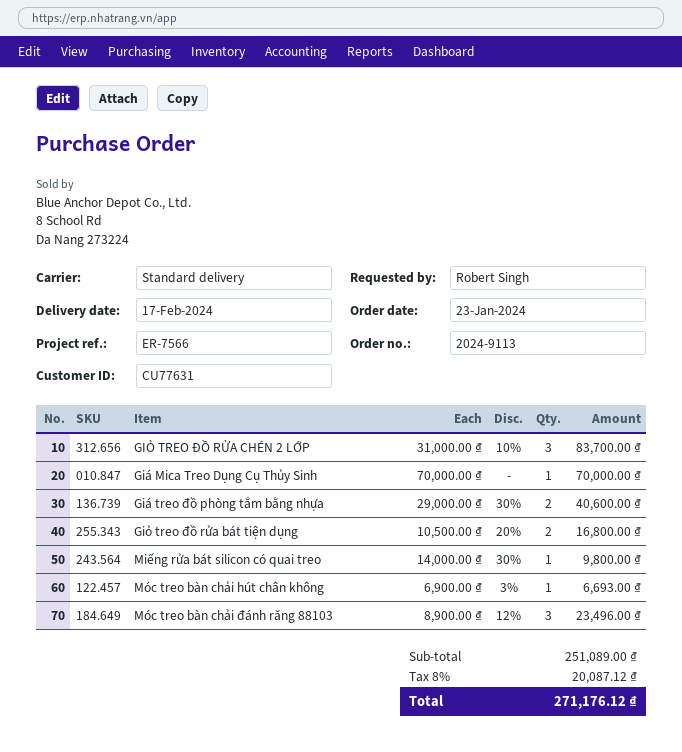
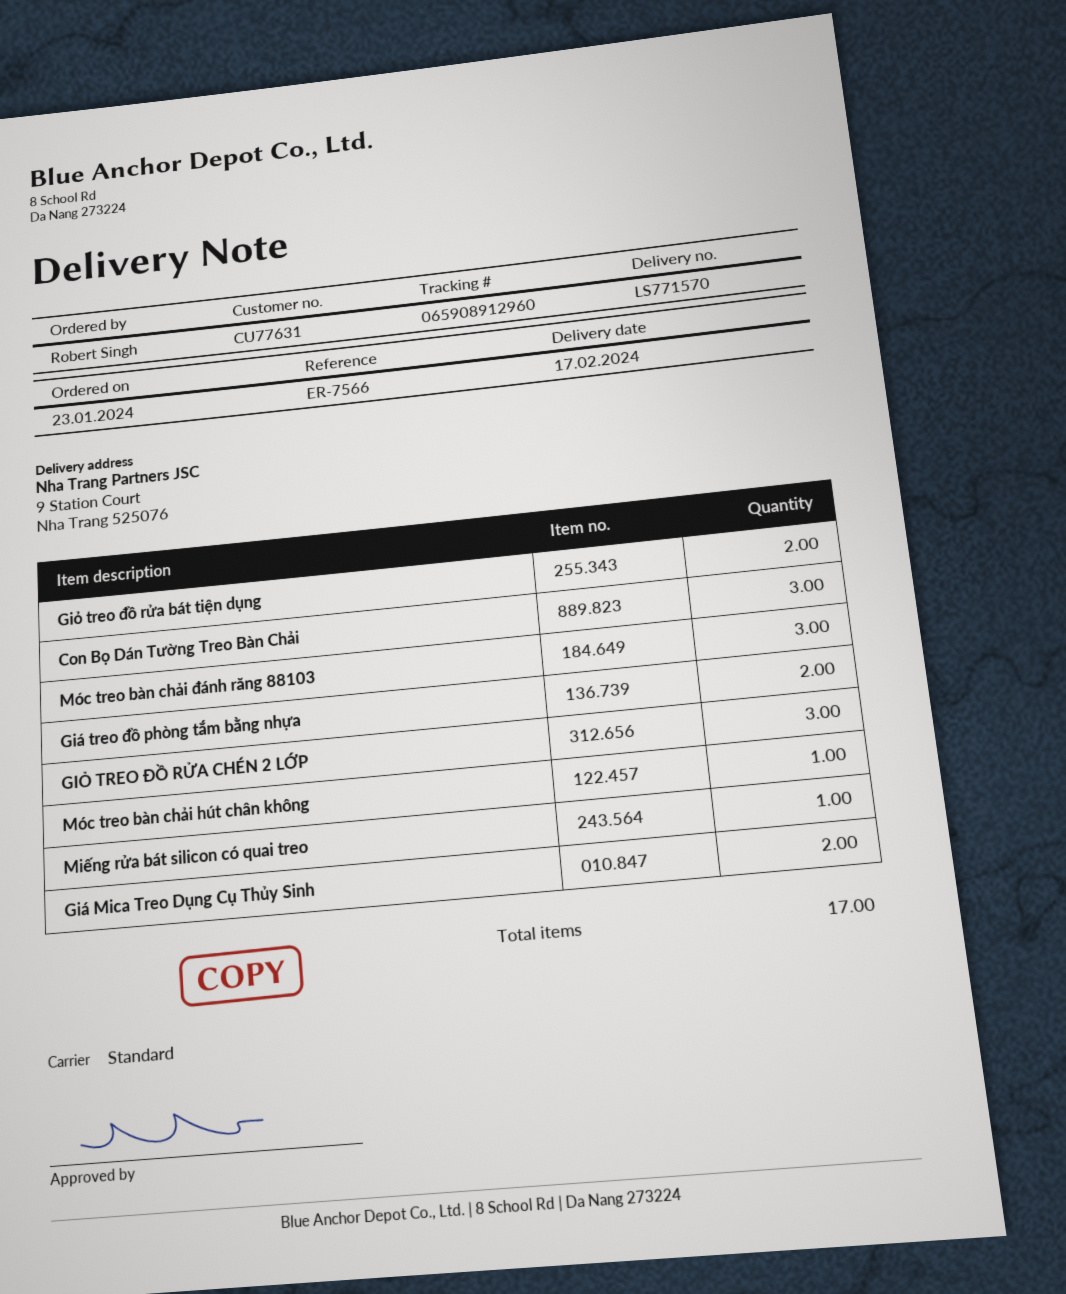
Giá Mica Treo Dụng Cụ Thủy Sinh: 1 -> 2
Con Bọ Dán Tường Treo Bàn Chải: none -> 3

